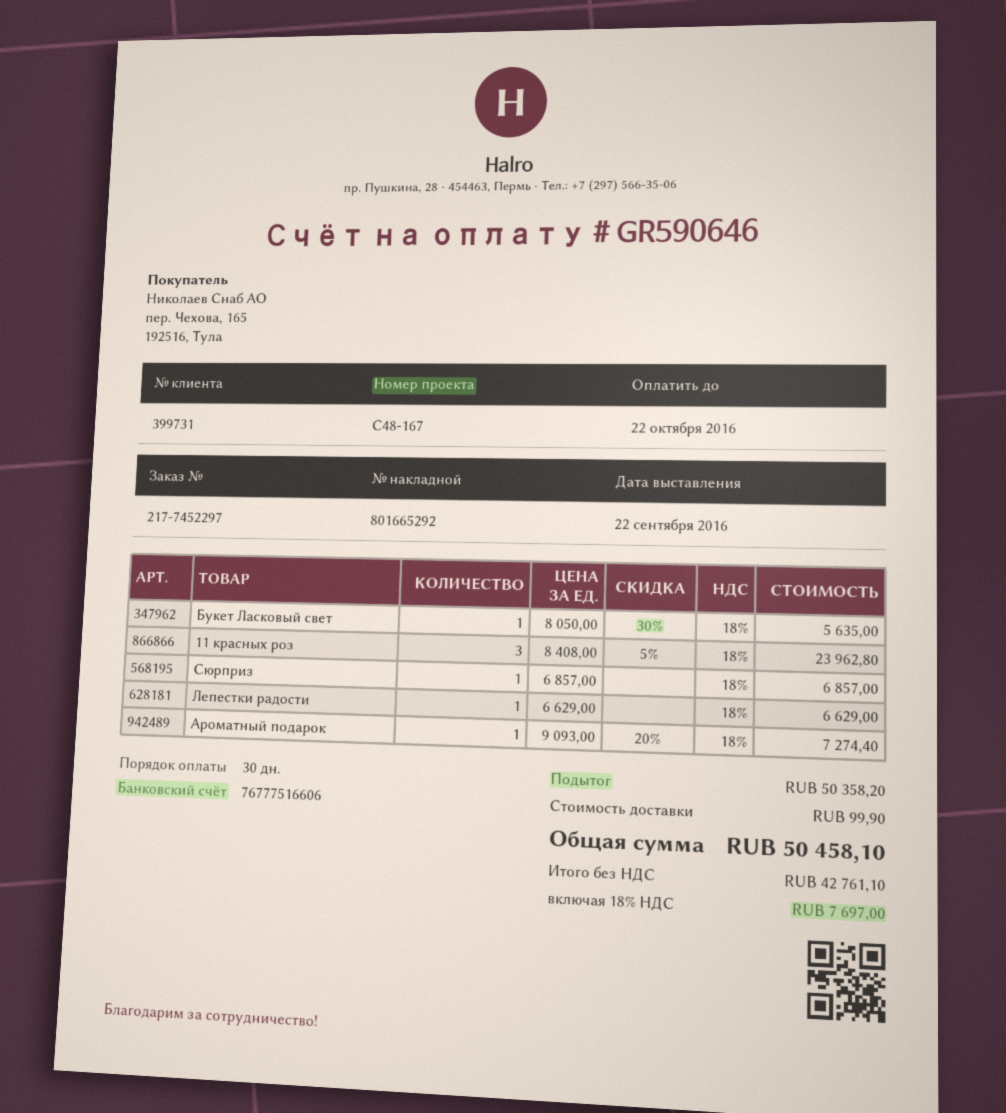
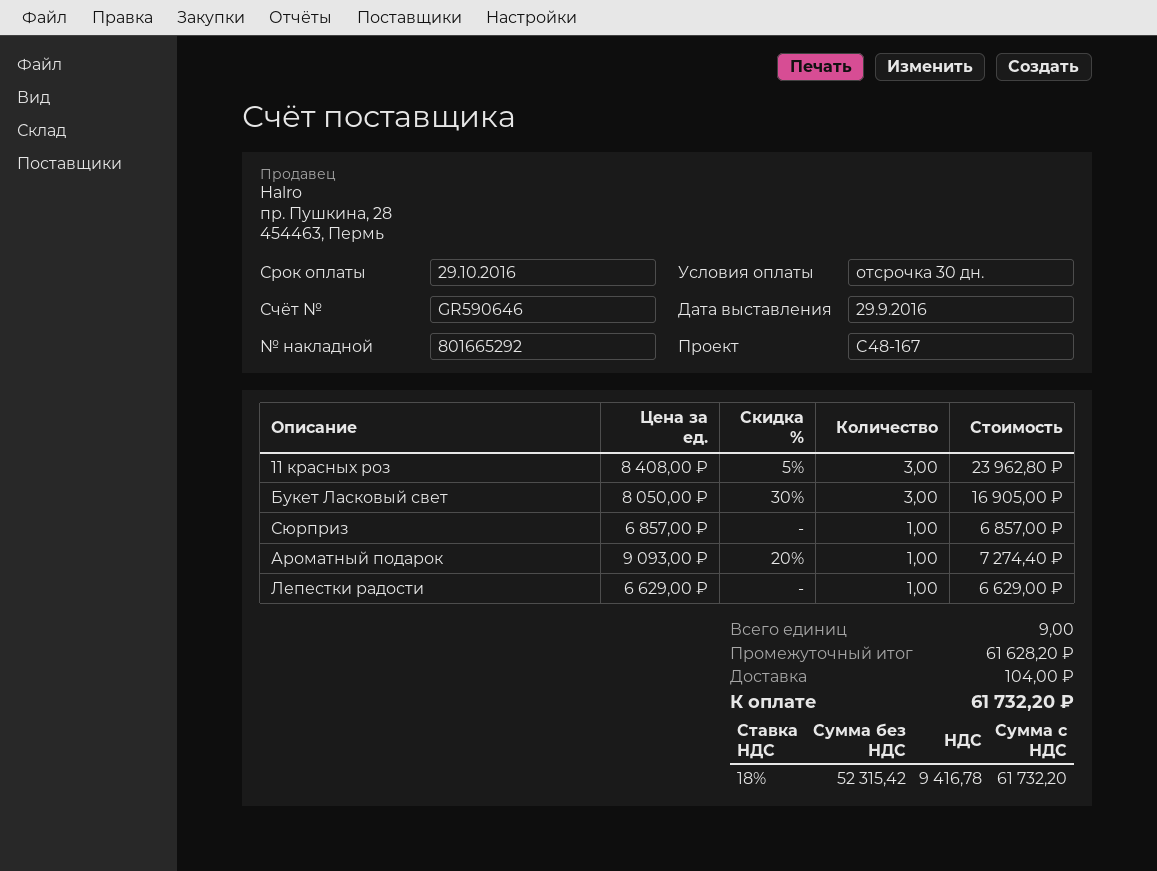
invoice date: 2016-09-22 -> 2016-09-29
due date: 2016-10-22 -> 2016-10-29
Букет Ласковый свет: 1 x 8050.00 - 30% = 5635.00 -> 3 x 8050.00 - 30% = 16905.00
subtotal: 50358.20 -> 61628.20
shipping: 99.90 -> 104.00
net: 42761.10 -> 52315.42
tax: 18% = 7697.00 -> 18% = 9416.78
total: 50458.10 -> 61732.20

